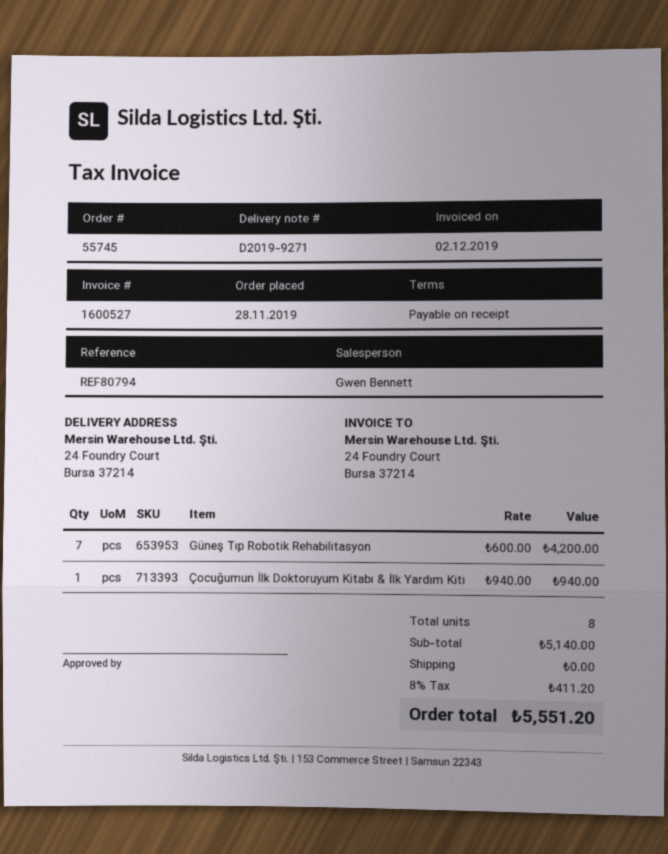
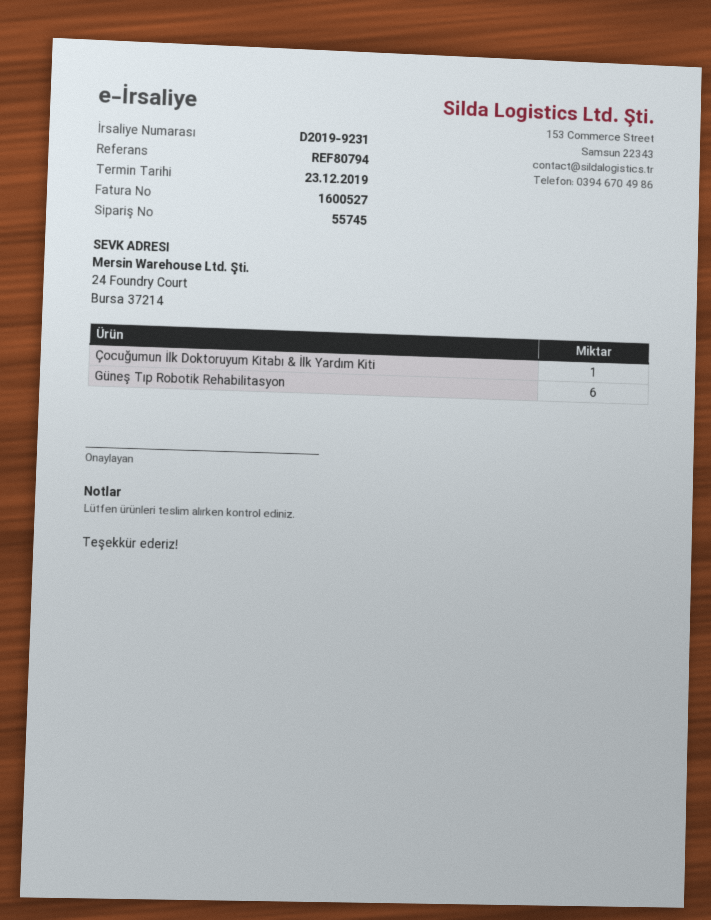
delivery note number: D2019-9271 -> D2019-9231
Güneş Tıp Robotik Rehabilitasyon: 7 -> 6

